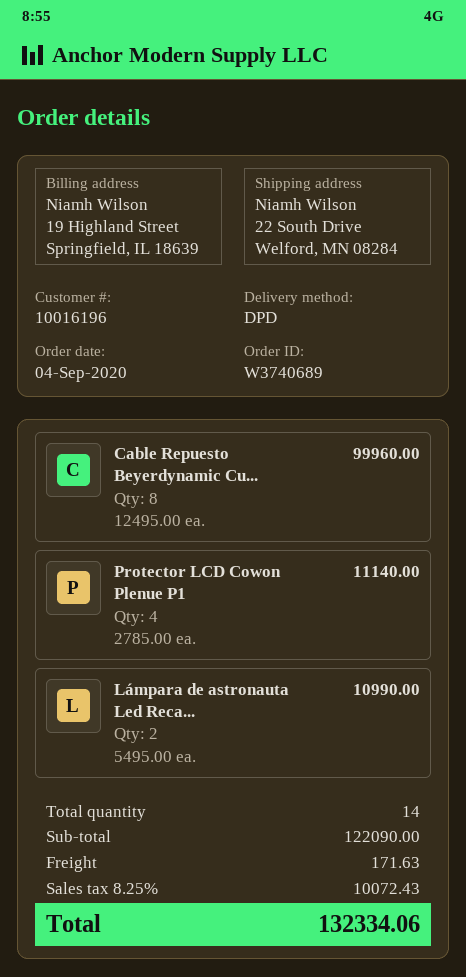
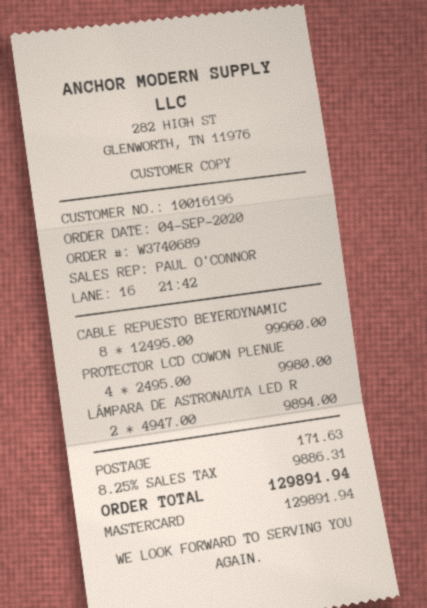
Protector LCD Cowon Plenue P1: 4 x 2785.00 = 11140.00 -> 4 x 2495.00 = 9980.00
Lámpara de astronauta Led Reca...: 2 x 5495.00 = 10990.00 -> 2 x 4947.00 = 9894.00
tax: 8.25% = 10072.43 -> 8.25% = 9886.31
total: 132334.06 -> 129891.94

